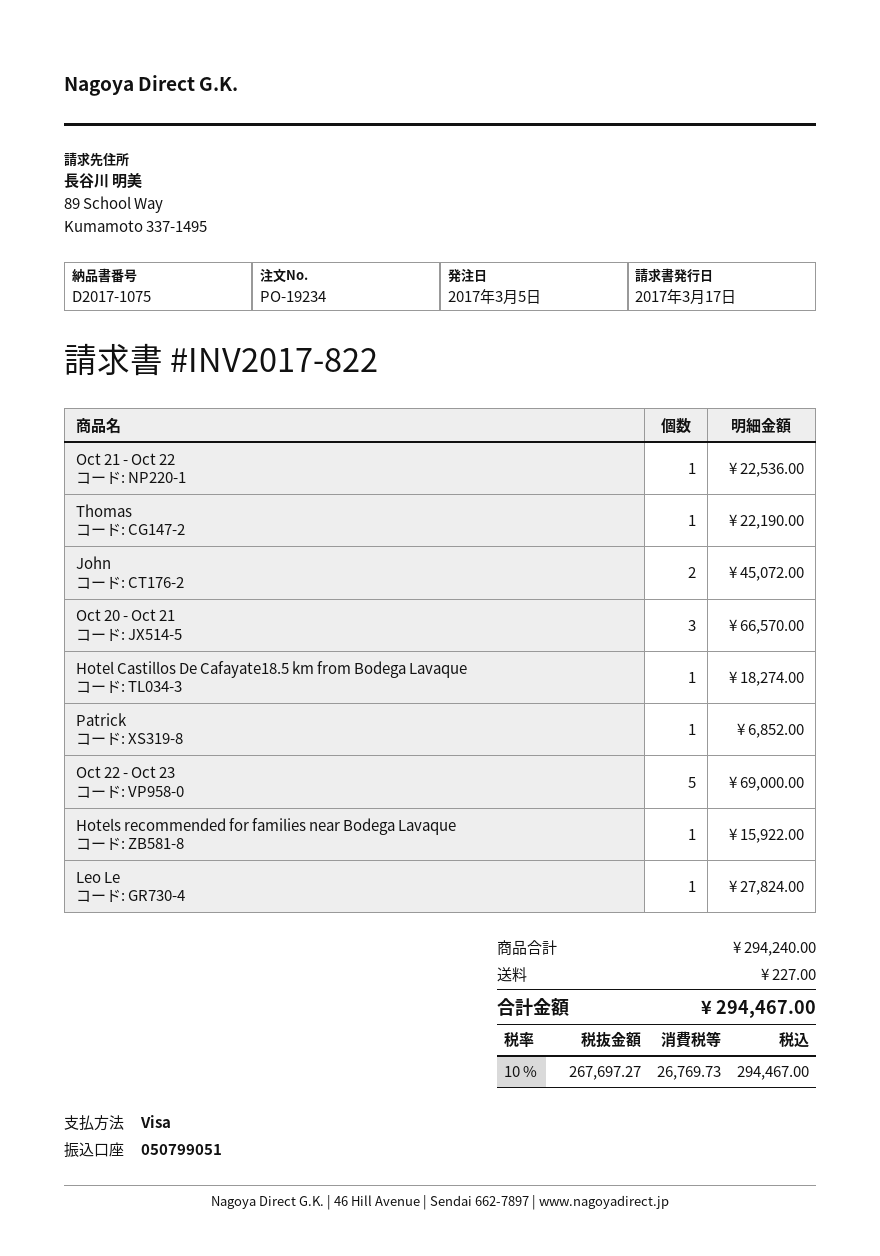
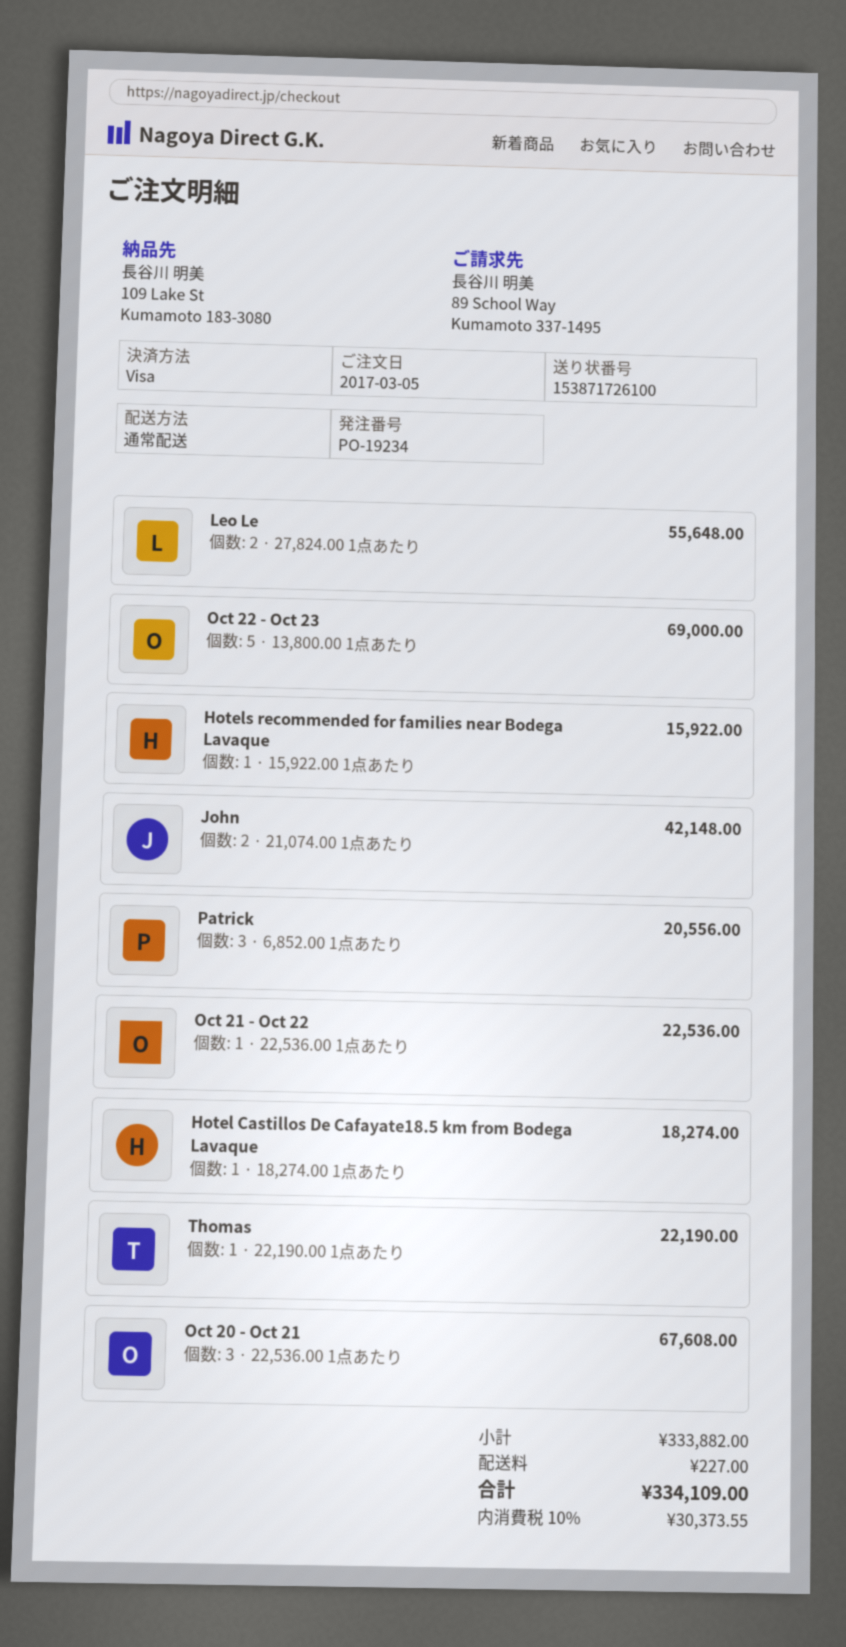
John: 2 for 45072.00 -> 2 for 42148.00
Oct 20 - Oct 21: 3 for 66570.00 -> 3 for 67608.00
Patrick: 1 for 6852.00 -> 3 for 20556.00
Leo Le: 1 for 27824.00 -> 2 for 55648.00
subtotal: 294240.00 -> 333882.00
tax: 10% = 26769.73 -> 10% = 30373.55
total: 294467.00 -> 334109.00

